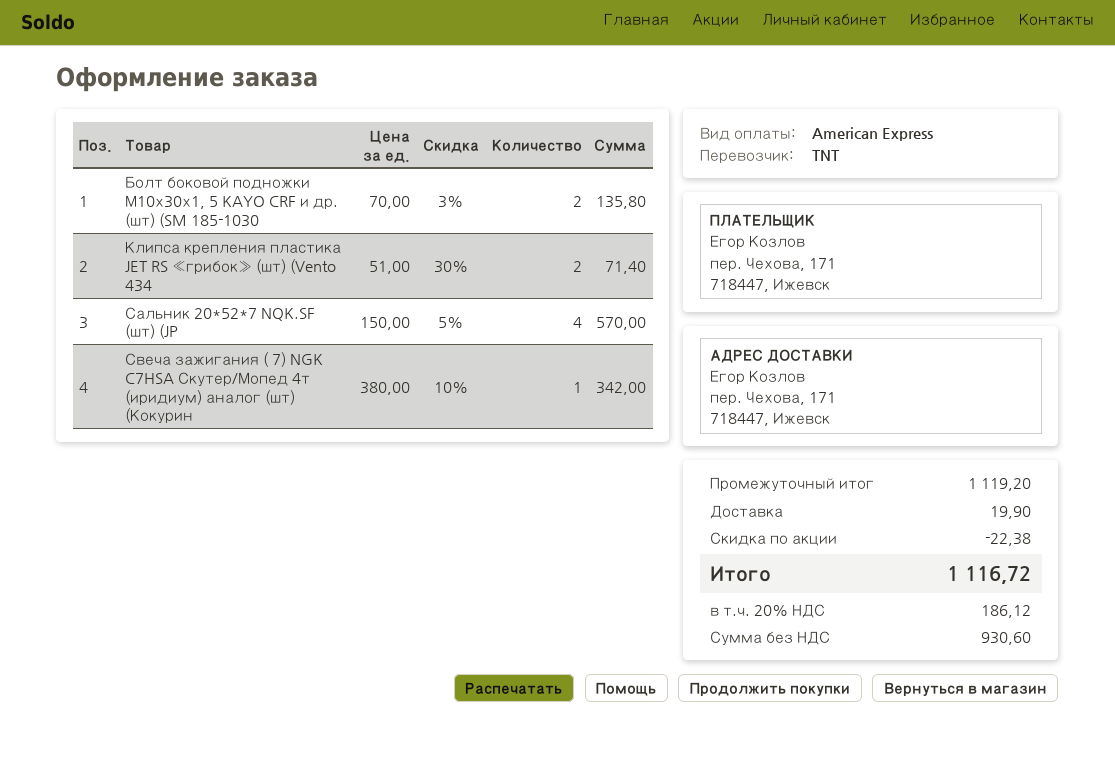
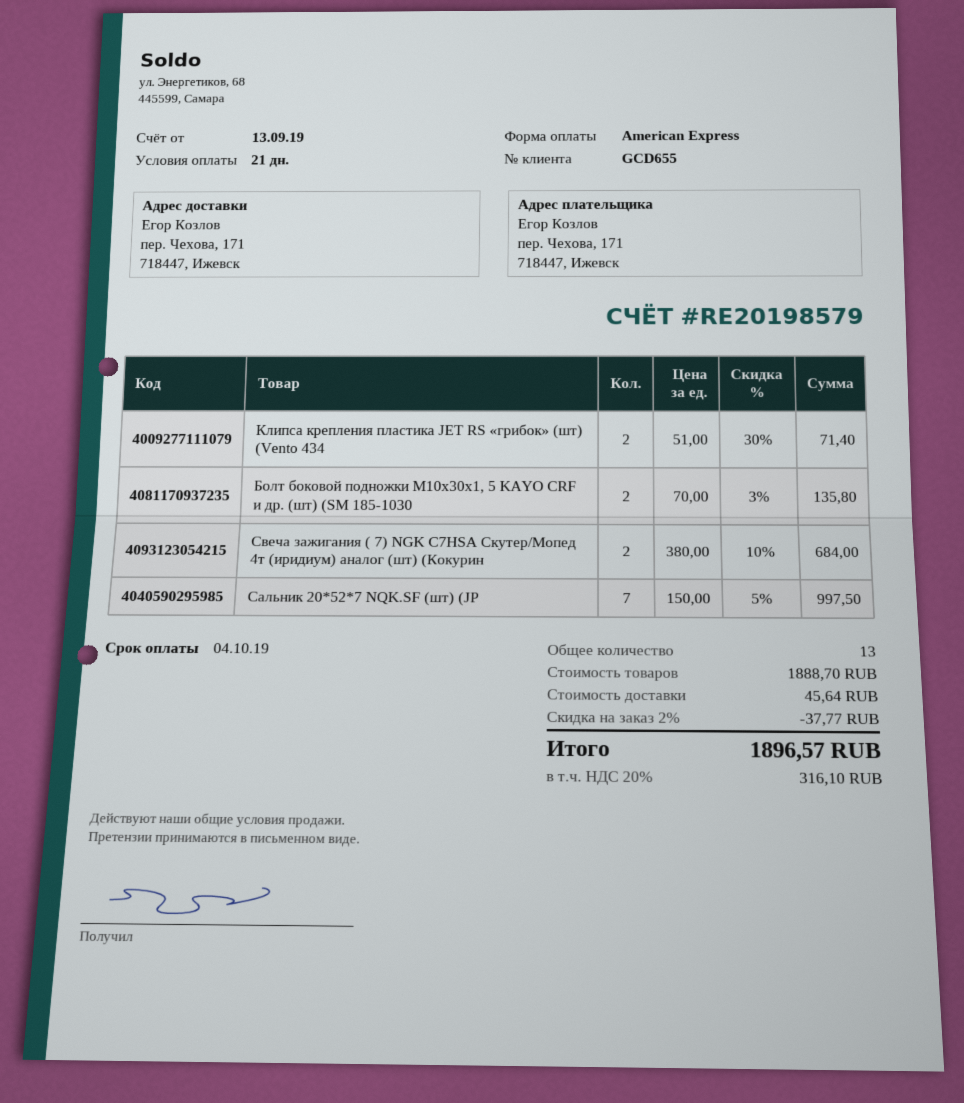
Сальник 20*52*7 NQK.SF (шт) (JP: 4 x 150.00 - 5% = 570.00 -> 7 x 150.00 - 5% = 997.50
Свеча зажигания ( 7) NGK C7HSA Скутер/Мопед 4т (иридиум) аналог (шт) (Кокурин: 1 x 380.00 - 10% = 342.00 -> 2 x 380.00 - 10% = 684.00
subtotal: 1119.20 -> 1888.70
discount: 22.38 -> 37.77
shipping: 19.90 -> 45.64
tax: 20% = 186.12 -> 20% = 316.10
total: 1116.72 -> 1896.57

